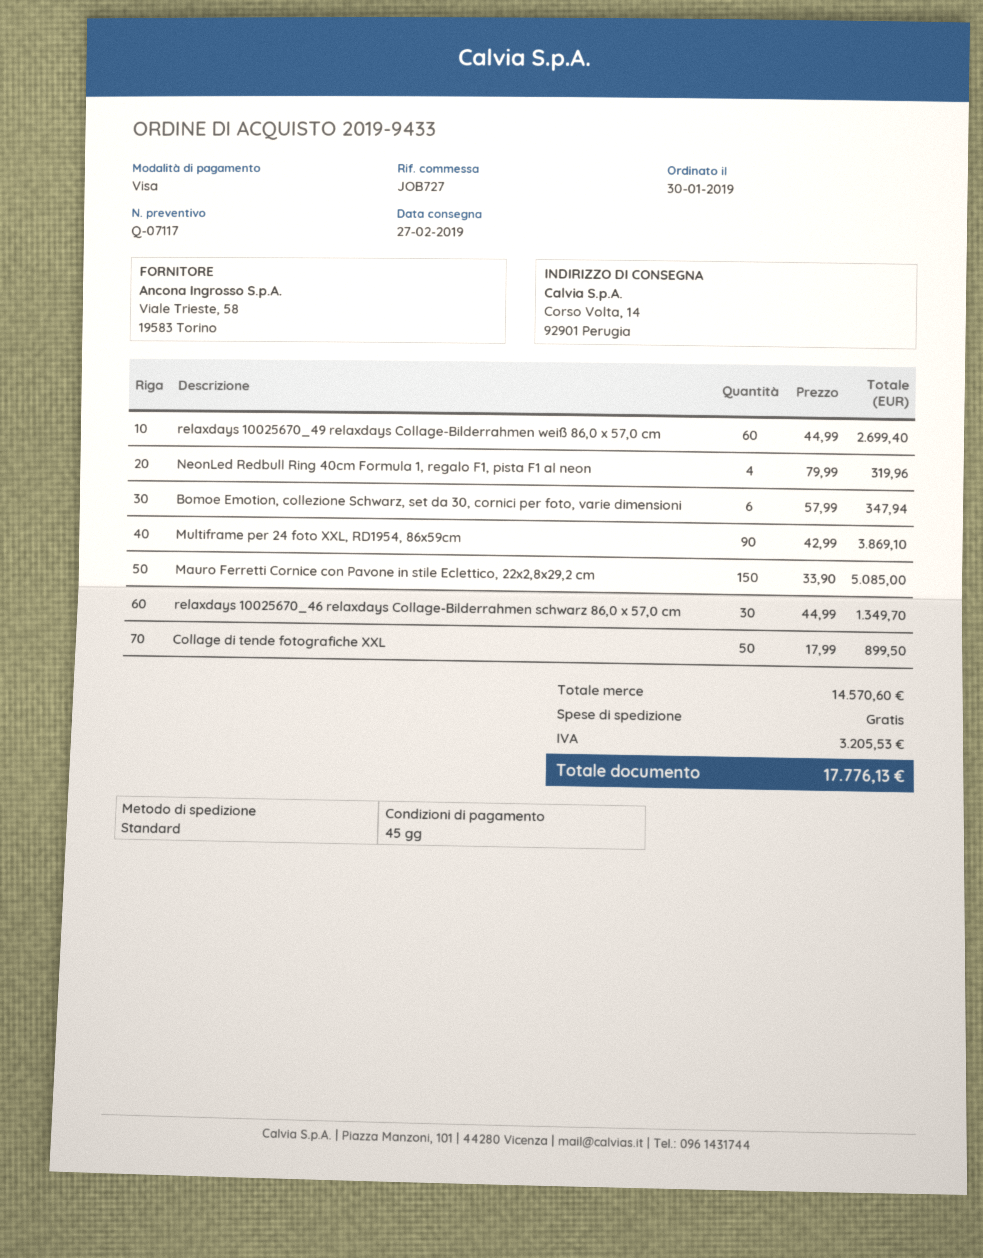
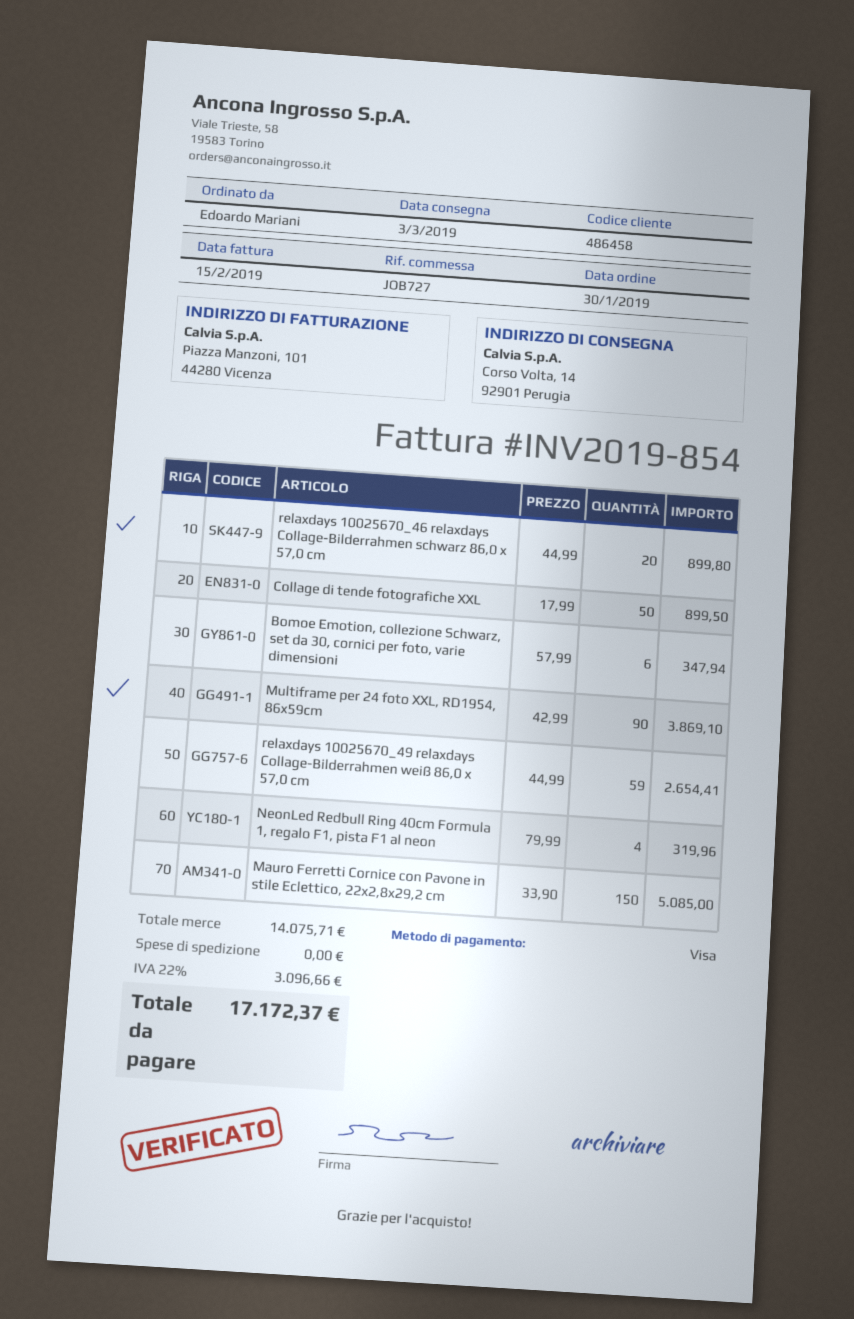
delivery date: 2019-02-27 -> 2019-03-03
relaxdays 10025670_49 relaxdays Collage-Bilderrahmen weiß 86,0 x 57,0 cm: 60 x 44.99 = 2699.40 -> 59 x 44.99 = 2654.41
relaxdays 10025670_46 relaxdays Collage-Bilderrahmen schwarz 86,0 x 57,0 cm: 30 x 44.99 = 1349.70 -> 20 x 44.99 = 899.80
subtotal: 14570.60 -> 14075.71
tax: 3205.53 -> 3096.66
total: 17776.13 -> 17172.37

